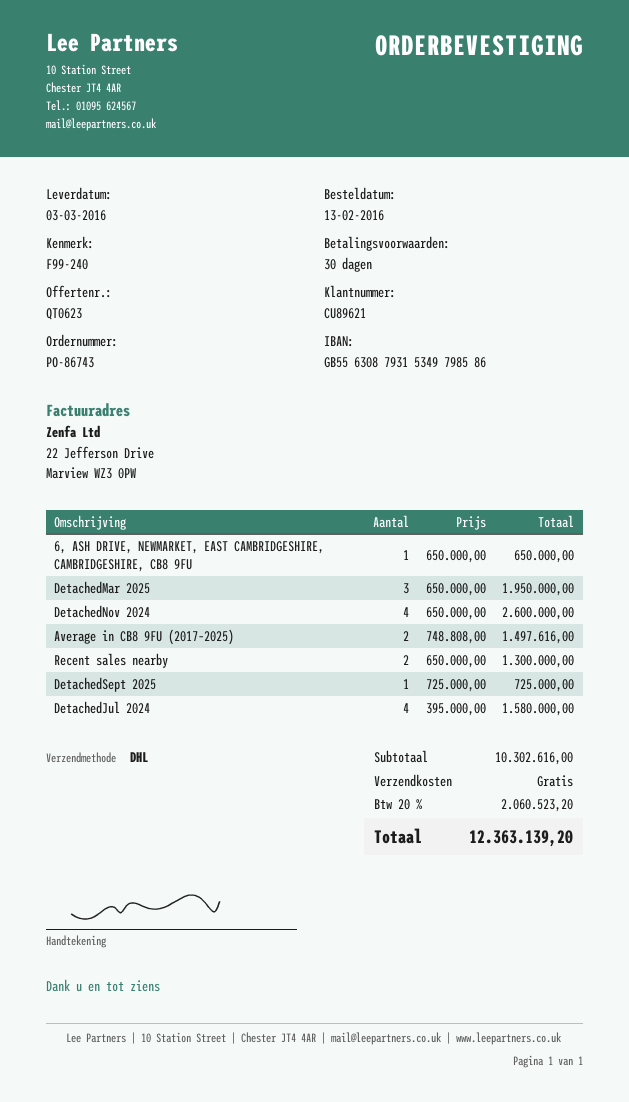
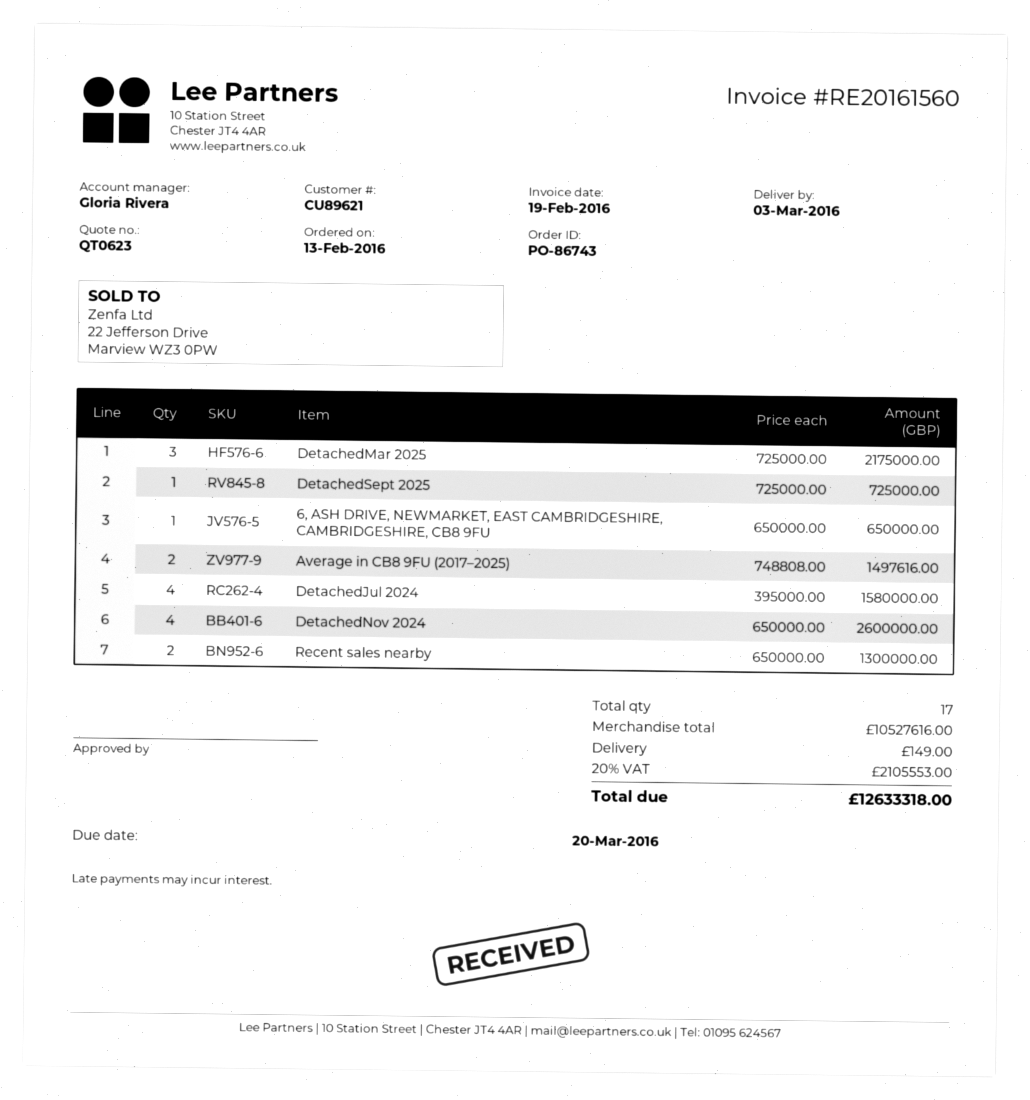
DetachedMar 2025: 3 x 650000.00 = 1950000.00 -> 3 x 725000.00 = 2175000.00
subtotal: 10302616.00 -> 10527616.00
shipping: 0.00 -> 149.00
tax: 20% = 2060523.20 -> 20% = 2105553.00
total: 12363139.20 -> 12633318.00

